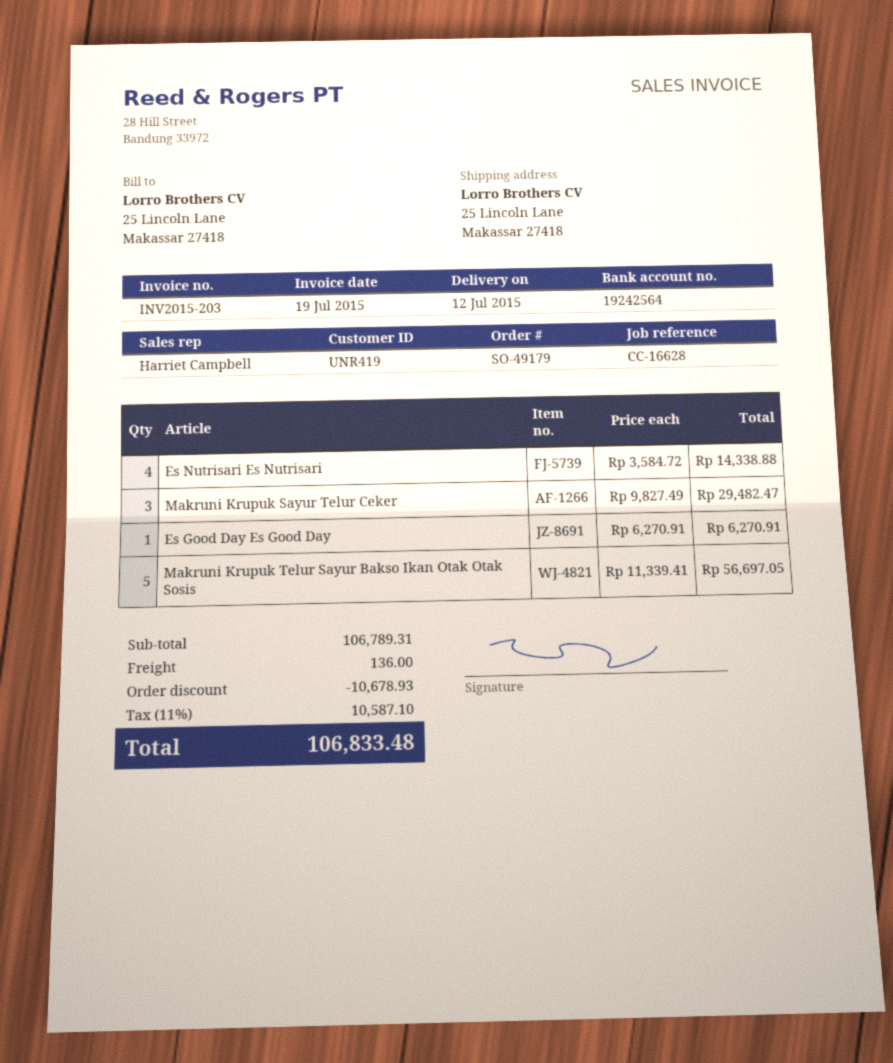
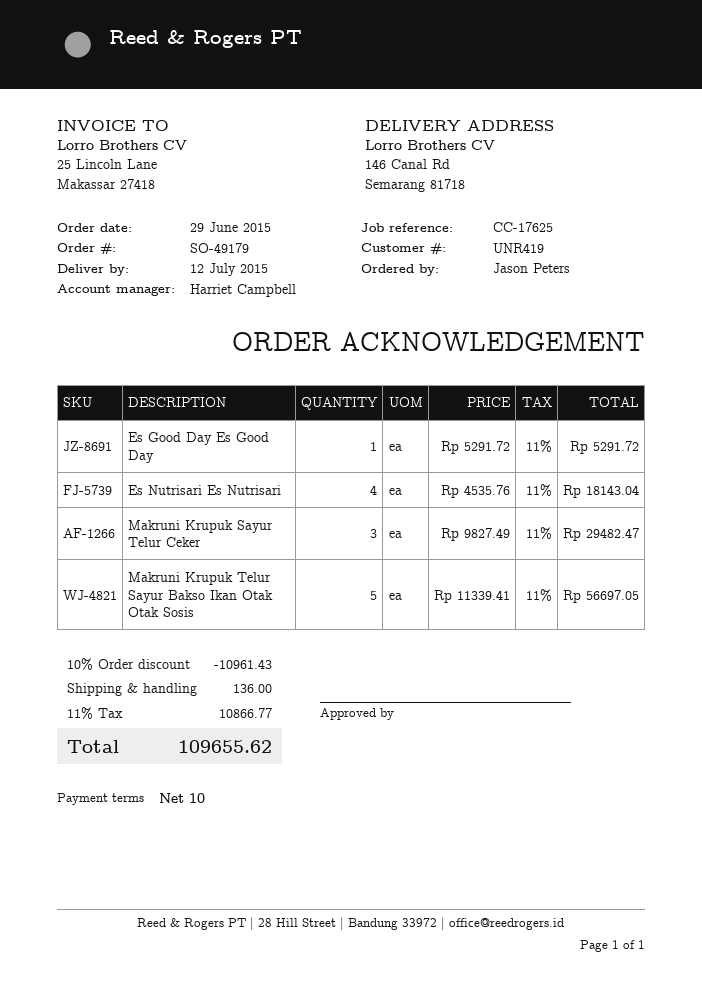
reference: CC-16628 -> CC-17625
ship to: 25 Lincoln Lane, Makassar 27418 -> 146 Canal Rd, Semarang 81718
Es Nutrisari Es Nutrisari: 4 x 3584.72 = 14338.88 -> 4 x 4535.76 = 18143.04
Es Good Day Es Good Day: 1 x 6270.91 = 6270.91 -> 1 x 5291.72 = 5291.72
discount: 10678.93 -> 10961.43
tax: 11% = 10587.10 -> 11% = 10866.77
total: 106833.48 -> 109655.62

